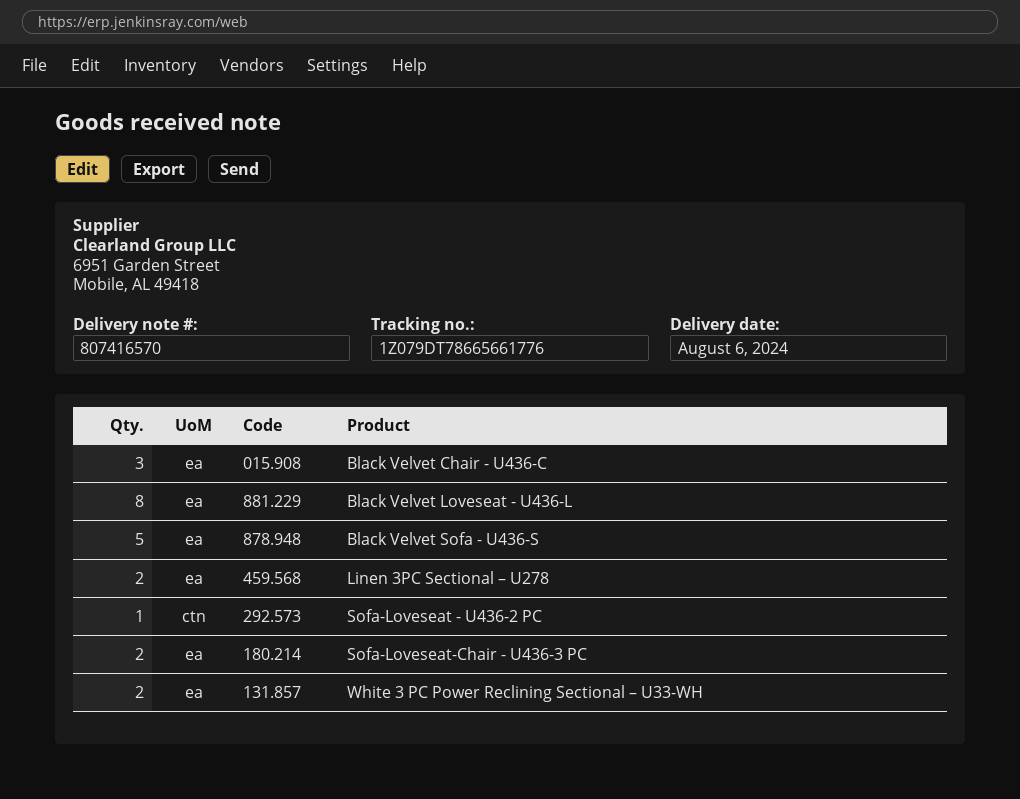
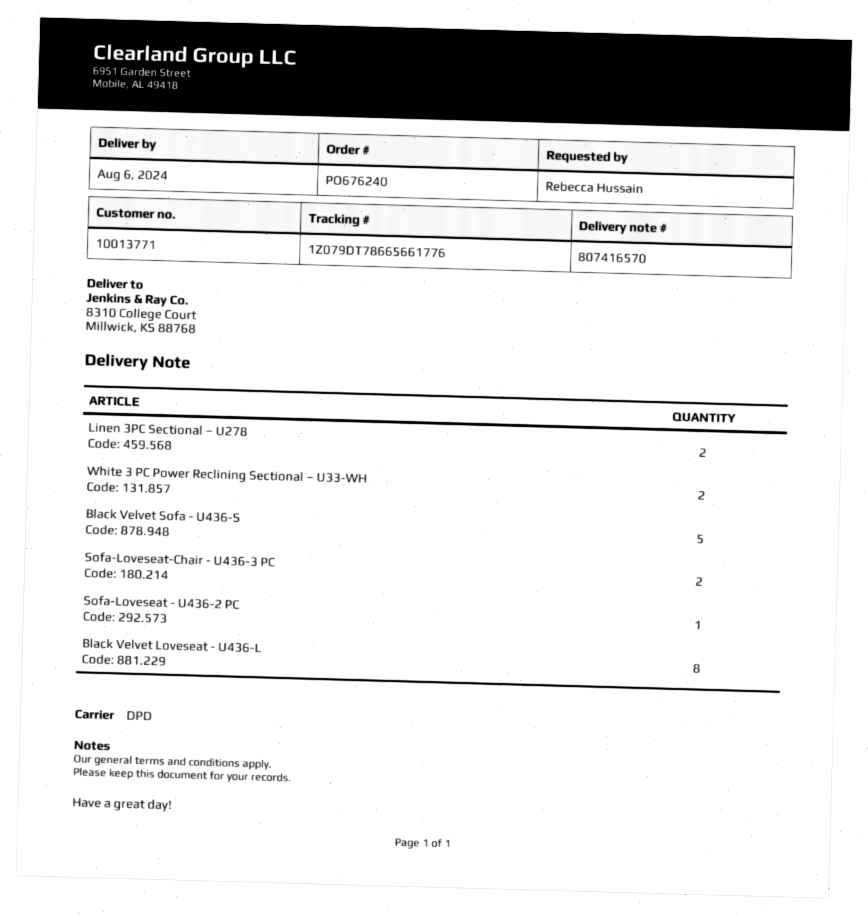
Black Velvet Chair - U436-C: 3 -> none

